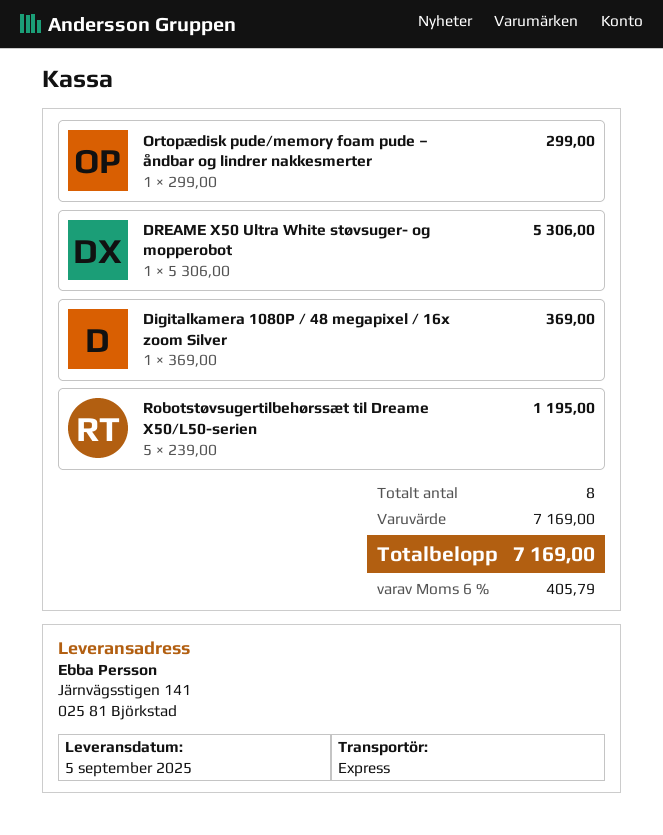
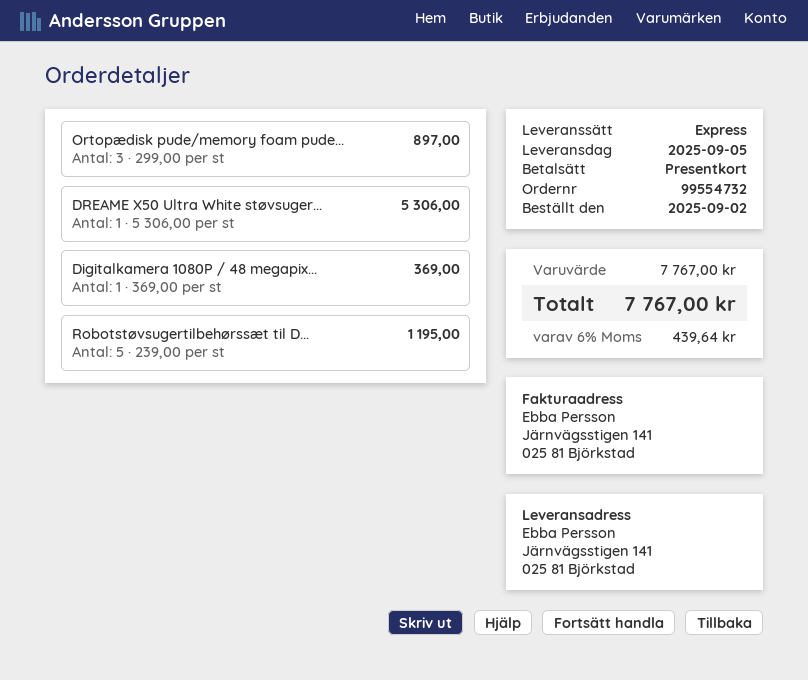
Ortopædisk pude/memory foam pude – åndbar og lindrer nakkesmerter: 1 x 299.00 = 299.00 -> 3 x 299.00 = 897.00
subtotal: 7169.00 -> 7767.00
tax: 6% = 405.79 -> 6% = 439.64
total: 7169.00 -> 7767.00

